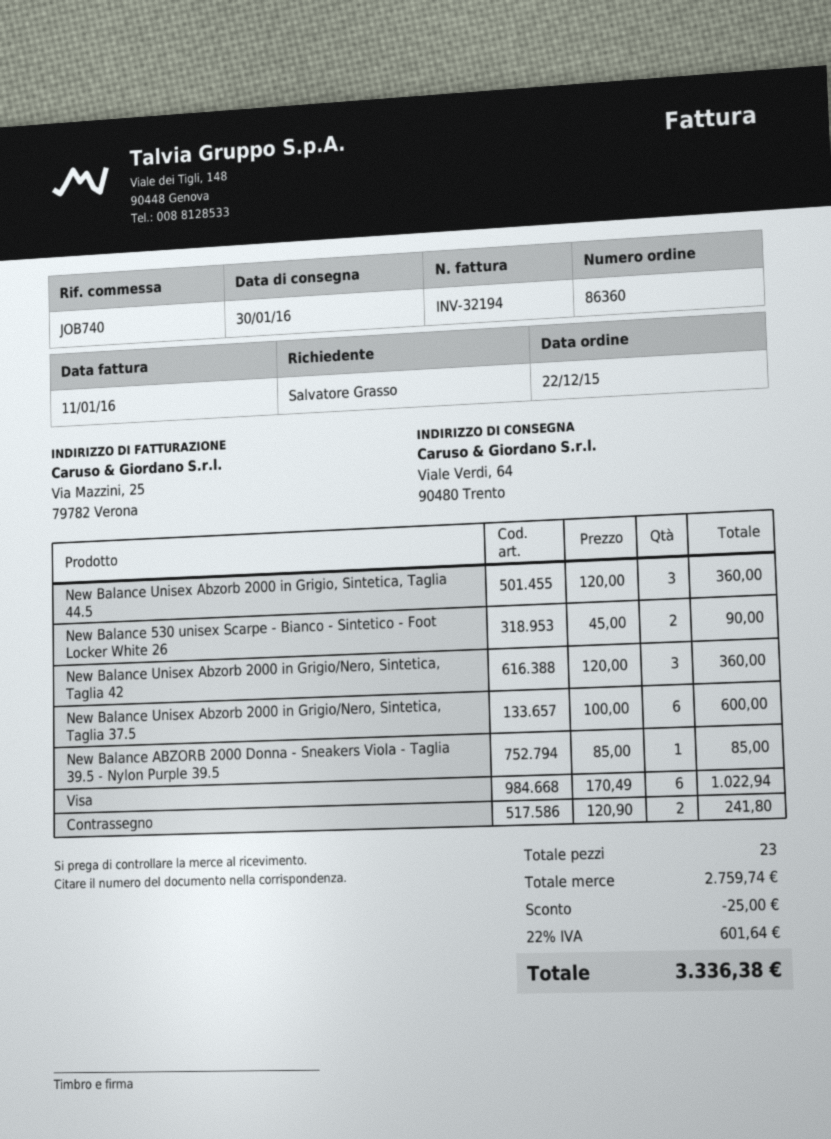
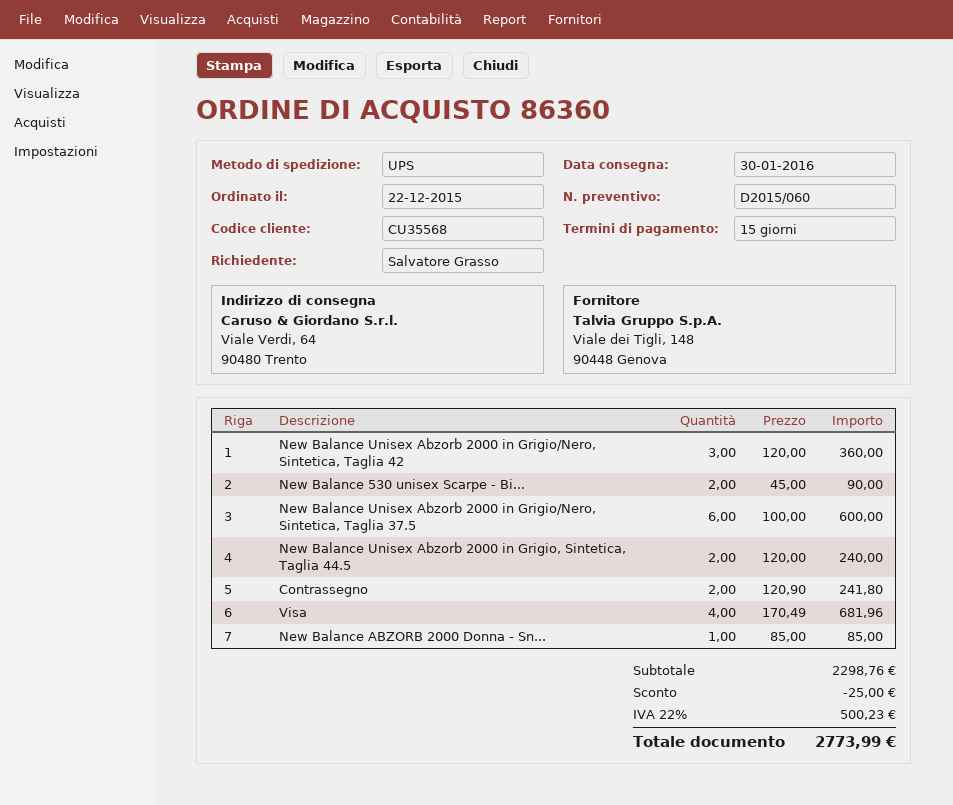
New Balance Unisex Abzorb 2000 in Grigio, Sintetica, Taglia 44.5: 3 x 120.00 = 360.00 -> 2 x 120.00 = 240.00
Visa: 6 x 170.49 = 1022.94 -> 4 x 170.49 = 681.96
subtotal: 2759.74 -> 2298.76
tax: 22% = 601.64 -> 22% = 500.23
total: 3336.38 -> 2773.99

